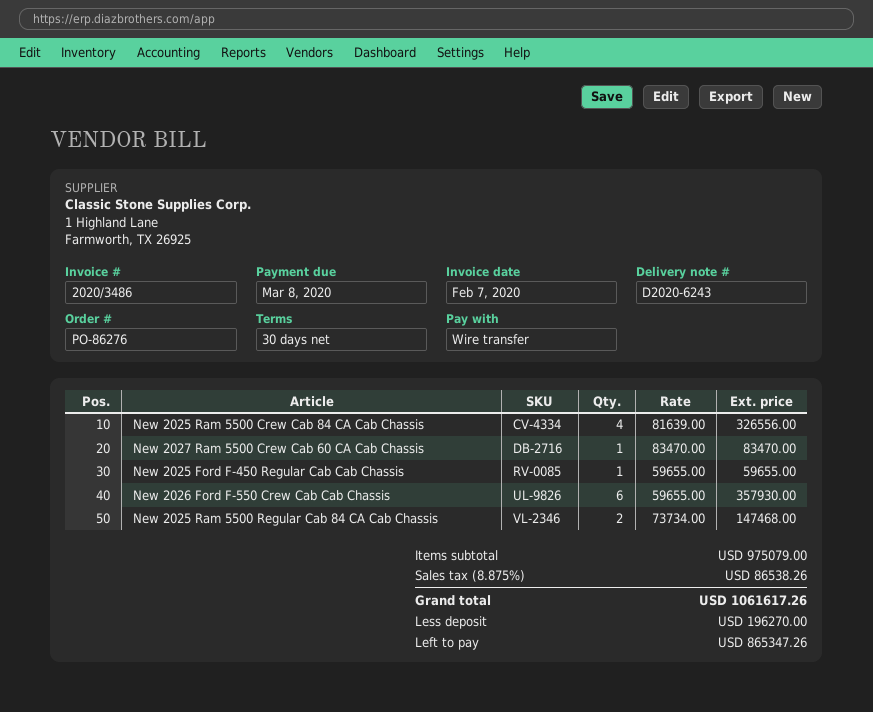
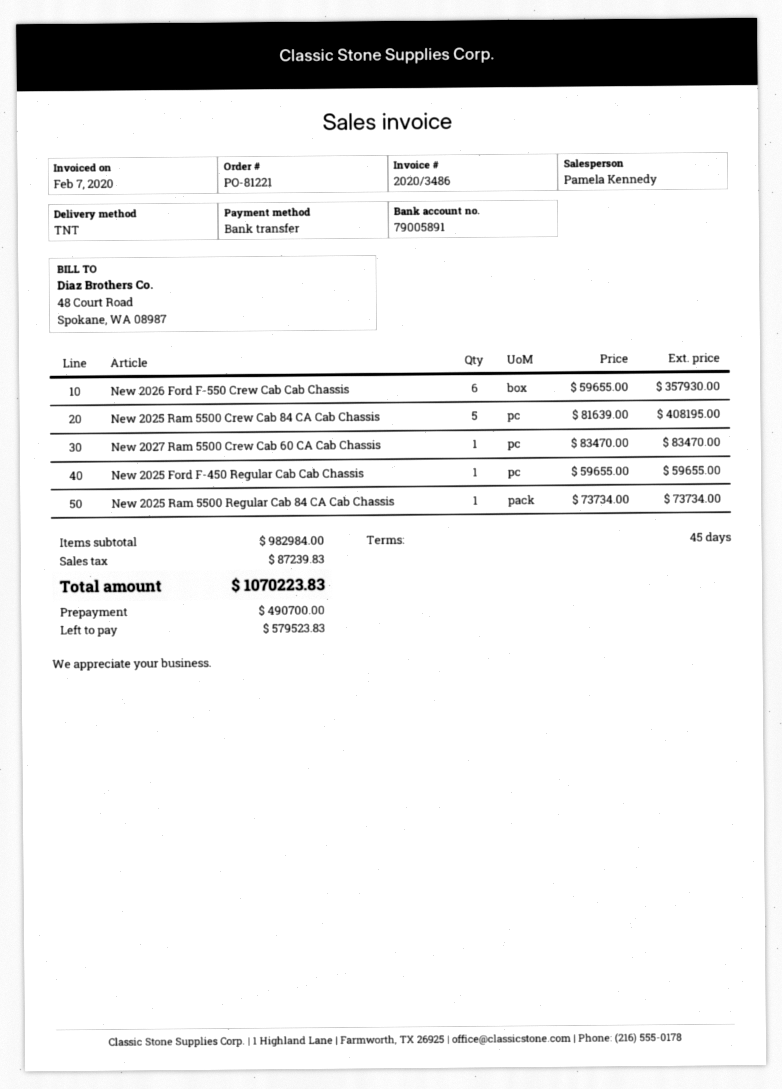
order number: PO-86276 -> PO-81221
payment terms: 30 days -> 45 days
New 2025 Ram 5500 Crew Cab 84 CA Cab Chassis: 4 x 81639.00 = 326556.00 -> 5 x 81639.00 = 408195.00
New 2025 Ram 5500 Regular Cab 84 CA Cab Chassis: 2 x 73734.00 = 147468.00 -> 1 x 73734.00 = 73734.00
subtotal: 975079.00 -> 982984.00
tax: 86538.26 -> 87239.83
total: 1061617.26 -> 1070223.83
deposit: 196270.00 -> 490700.00
balance: 865347.26 -> 579523.83

